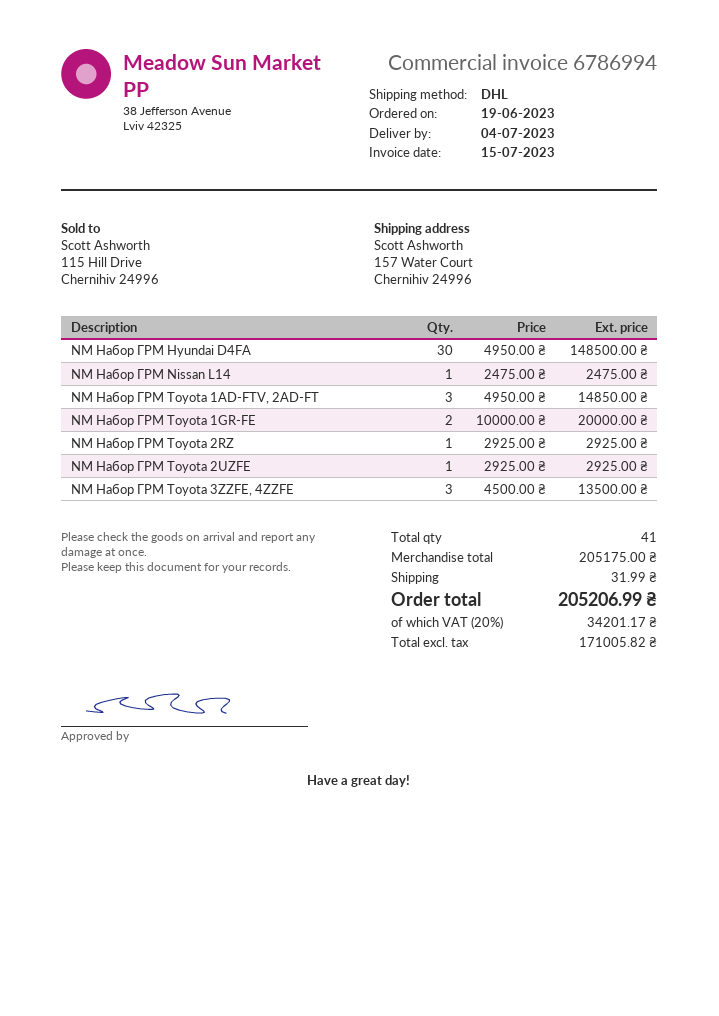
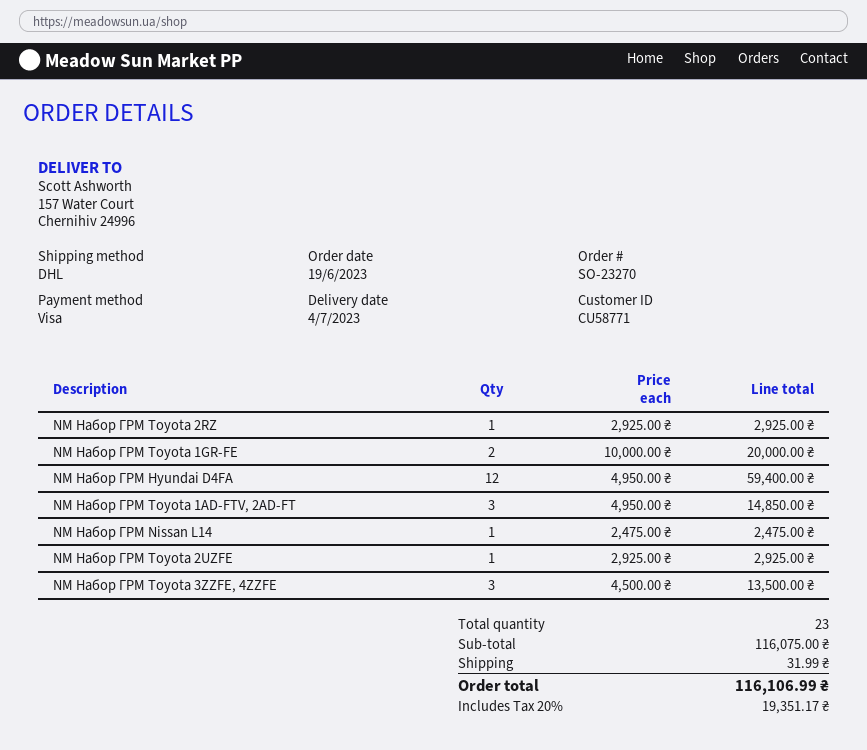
NM Набор ГРМ Hyundai D4FA: 30 x 4950.00 = 148500.00 -> 12 x 4950.00 = 59400.00
total quantity: 41 -> 23
subtotal: 205175.00 -> 116075.00
tax: 20% = 34201.17 -> 20% = 19351.17
total: 205206.99 -> 116106.99

